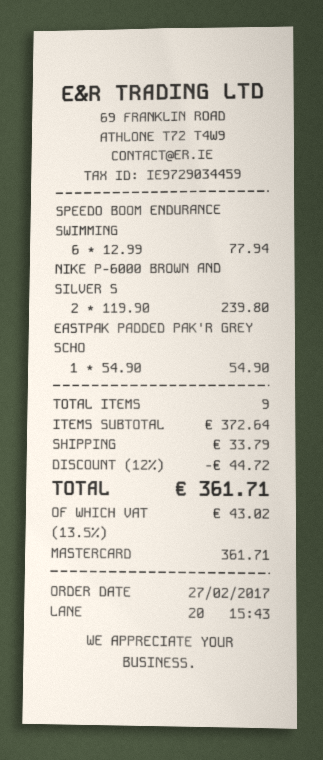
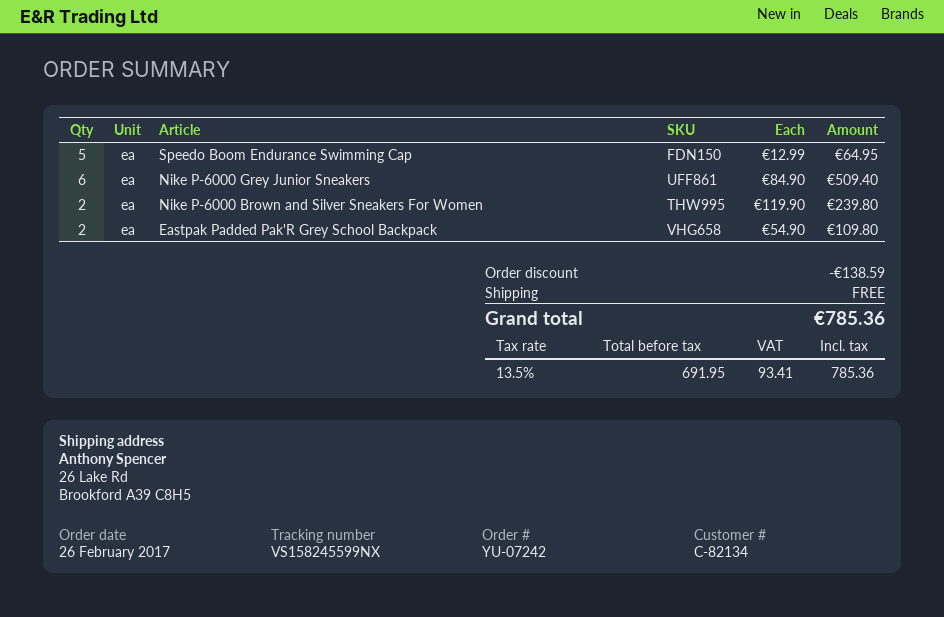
order date: 2017-02-27 -> 2017-02-26
SPEEDO BOOM ENDURANCE SWIMMING: 6 x 12.99 = 77.94 -> 5 x 12.99 = 64.95
EASTPAK PADDED PAK'R GREY SCHO: 1 x 54.90 = 54.90 -> 2 x 54.90 = 109.80
Nike P-6000 Grey Junior Sneakers: none -> 6 x 84.90 = 509.40
discount: 44.72 -> 138.59
shipping: 33.79 -> 0.00
tax: 13.5% = 43.02 -> 13.5% = 93.41
total: 361.71 -> 785.36

